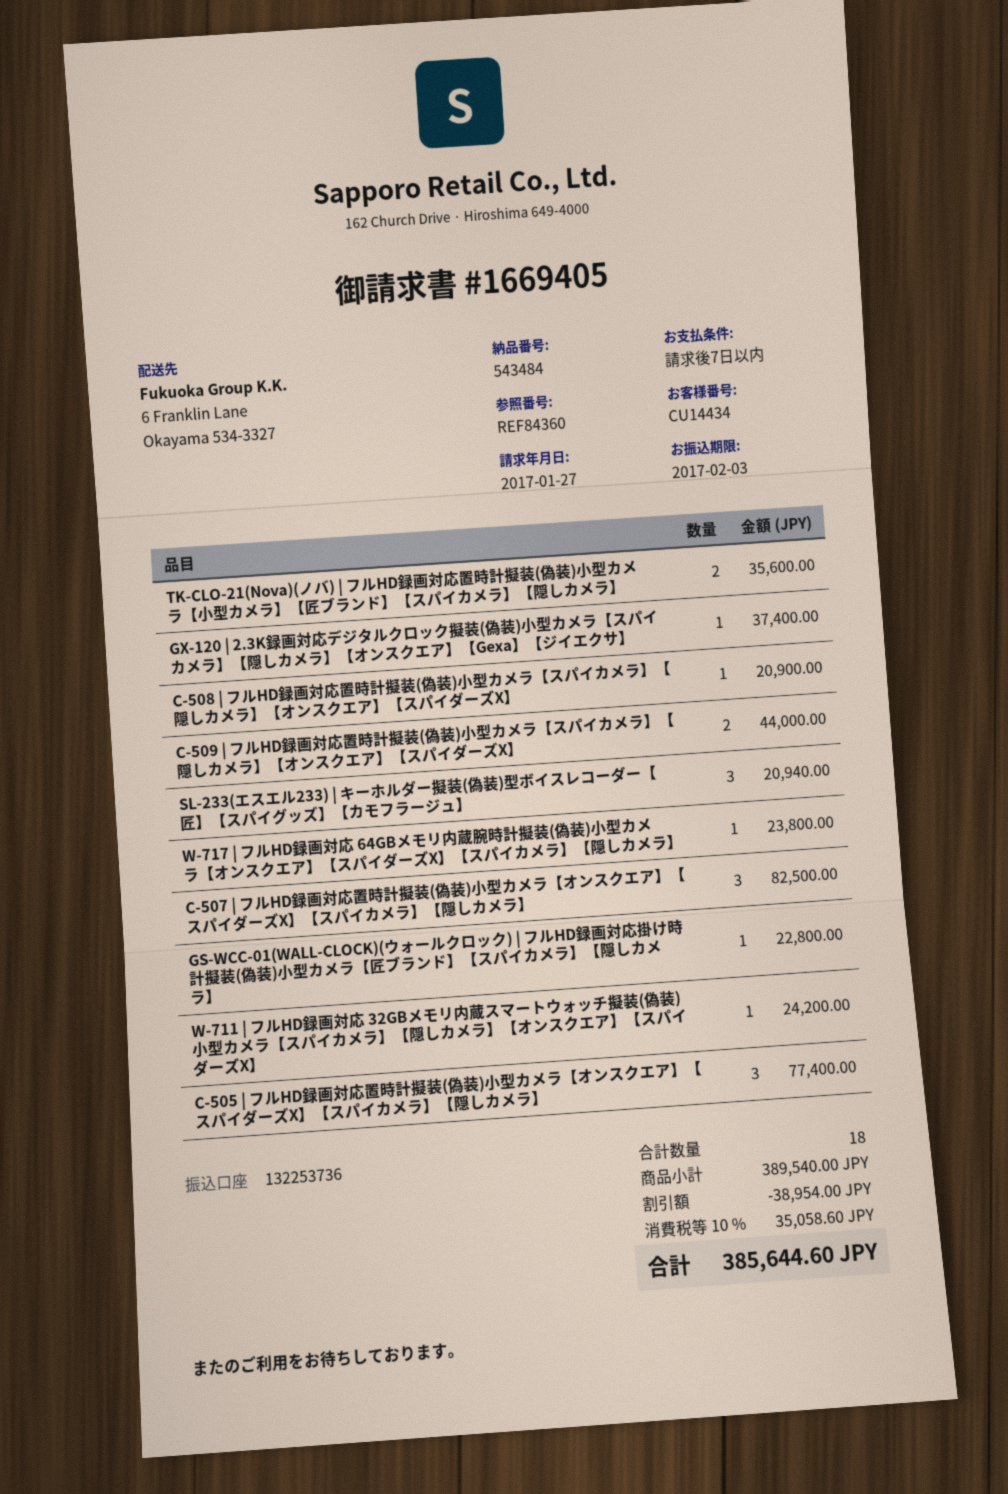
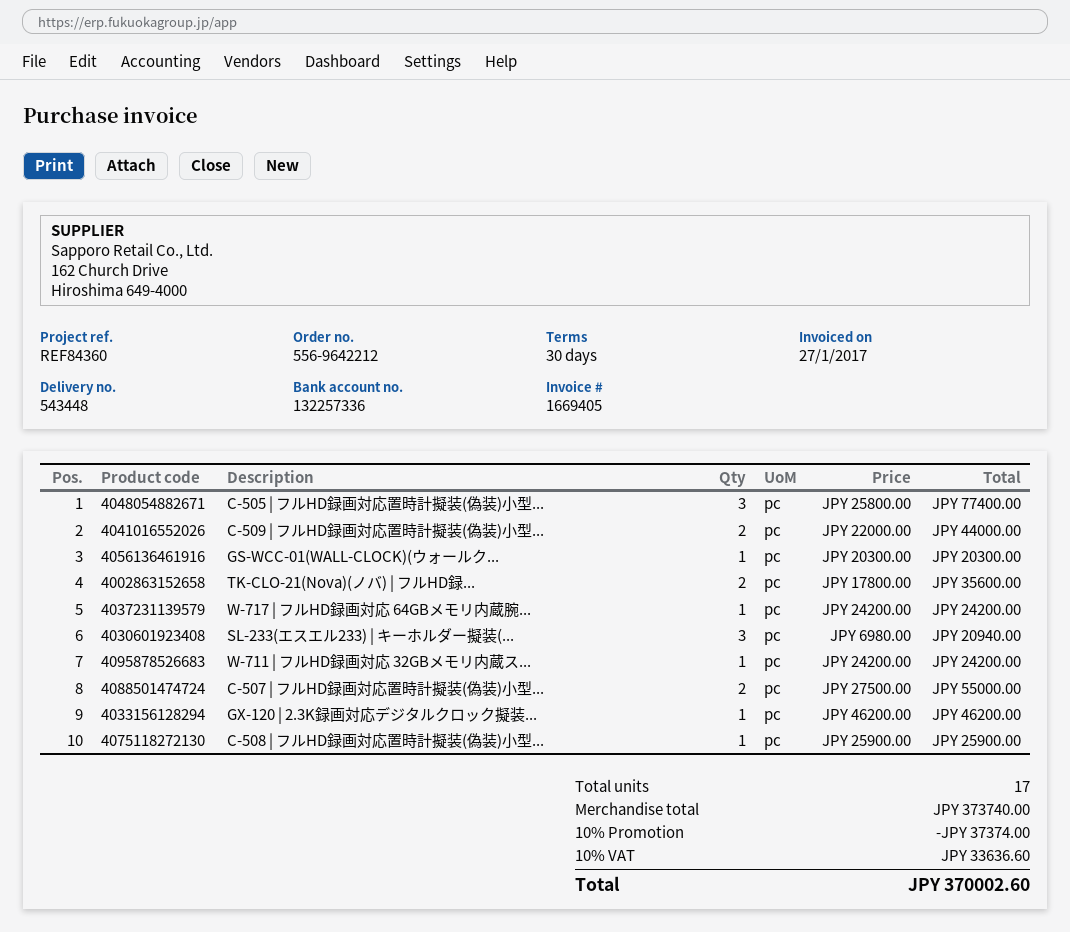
delivery note number: 543484 -> 543448
payment terms: 7 days -> 30 days
bank account: 132253736 -> 132257336
GX-120 | 2.3K録画対応デジタルクロック擬装(偽装)小型カメラ【スパイカメラ】【隠しカメラ】【オンスクエア】【Gexa】【ジイエクサ】: 1 for 37400.00 -> 1 for 46200.00
C-508 | フルHD録画対応置時計擬装(偽装)小型カメラ【スパイカメラ】【隠しカメラ】【オンスクエア】【スパイダーズX】: 1 for 20900.00 -> 1 for 25900.00
W-717 | フルHD録画対応 64GBメモリ内蔵腕時計擬装(偽装)小型カメラ【オンスクエア】【スパイダーズX】【スパイカメラ】【隠しカメラ】: 1 for 23800.00 -> 1 for 24200.00
C-507 | フルHD録画対応置時計擬装(偽装)小型カメラ【オンスクエア】【スパイダーズX】【スパイカメラ】【隠しカメラ】: 3 for 82500.00 -> 2 for 55000.00
GS-WCC-01(WALL-CLOCK)(ウォールクロック) | フルHD録画対応掛け時計擬装(偽装)小型カメラ【匠ブランド】【スパイカメラ】【隠しカメラ】: 1 for 22800.00 -> 1 for 20300.00
total quantity: 18 -> 17
subtotal: 389540.00 -> 373740.00
discount: 38954.00 -> 37374.00
tax: 10% = 35058.60 -> 10% = 33636.60
total: 385644.60 -> 370002.60

